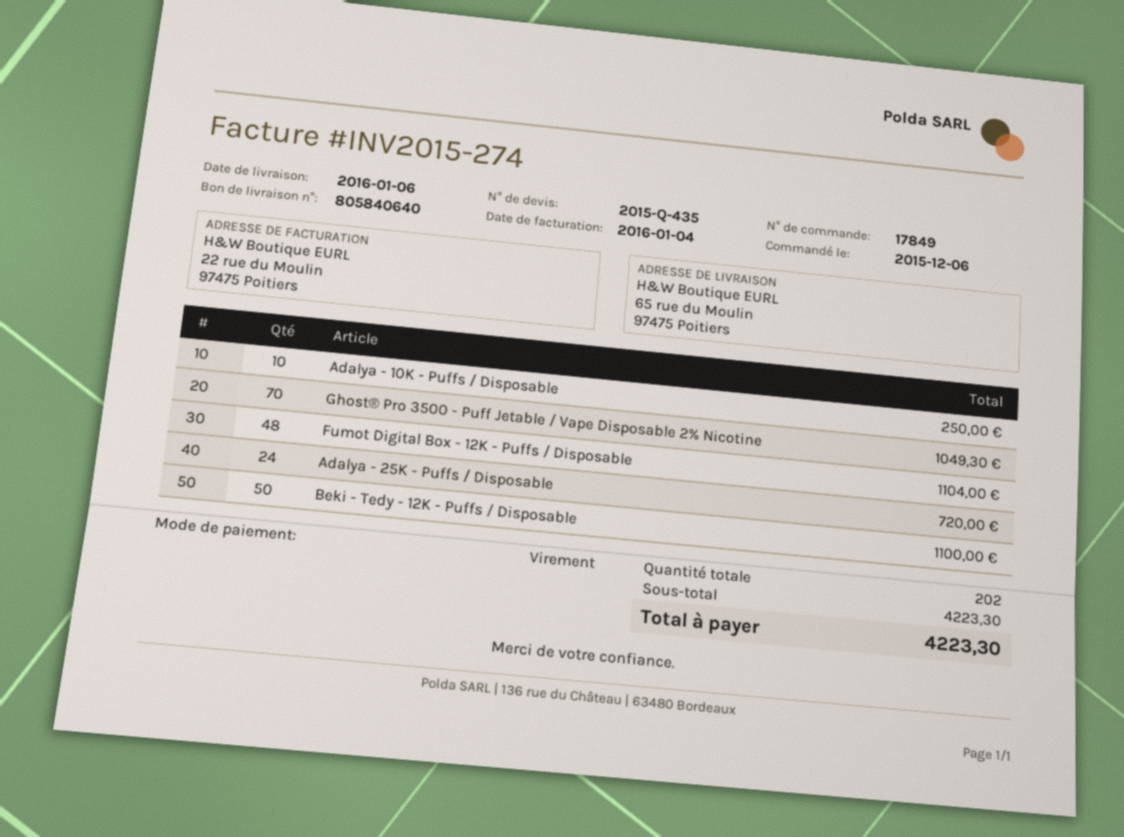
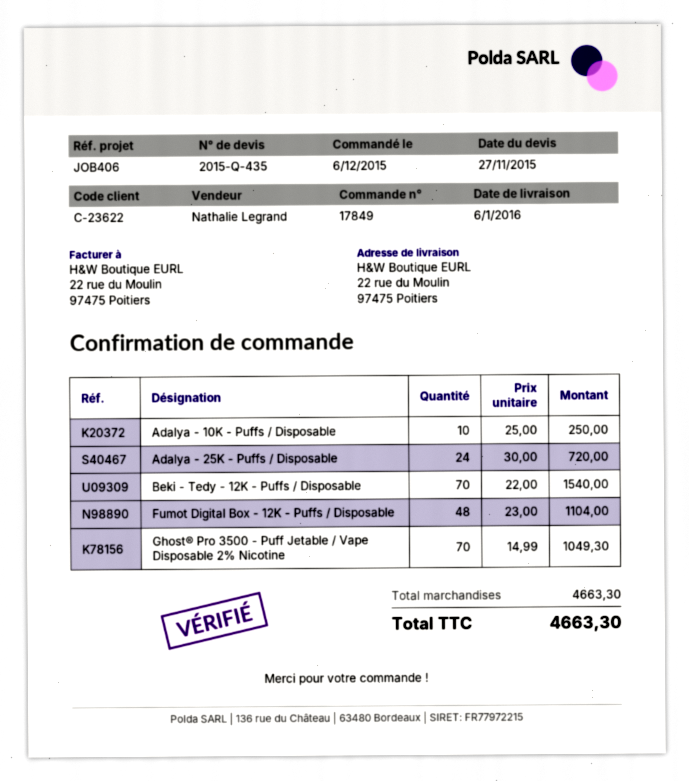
ship to: 65 rue du Moulin, 97475 Poitiers -> 22 rue du Moulin, 97475 Poitiers
Beki - Tedy - 12K - Puffs / Disposable: 50 for 1100.00 -> 70 for 1540.00
subtotal: 4223.30 -> 4663.30
total: 4223.30 -> 4663.30

